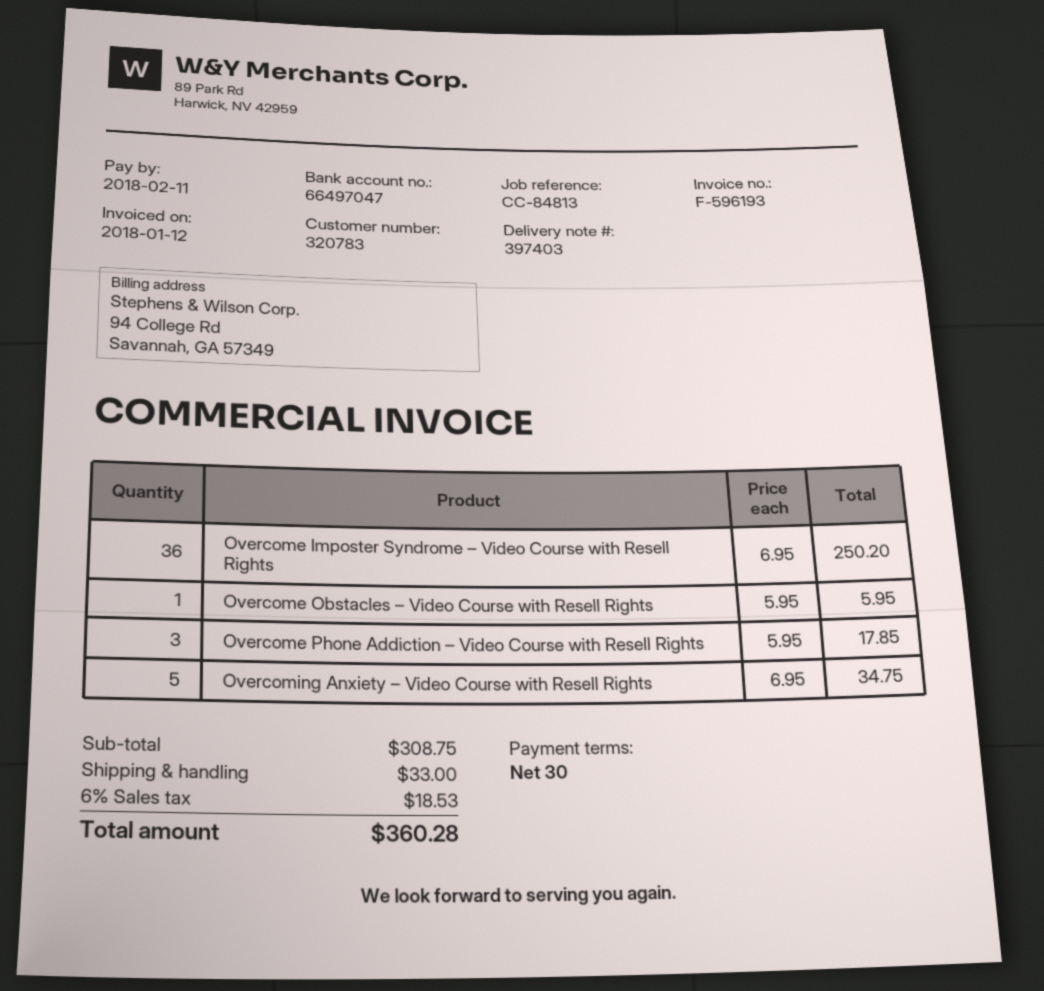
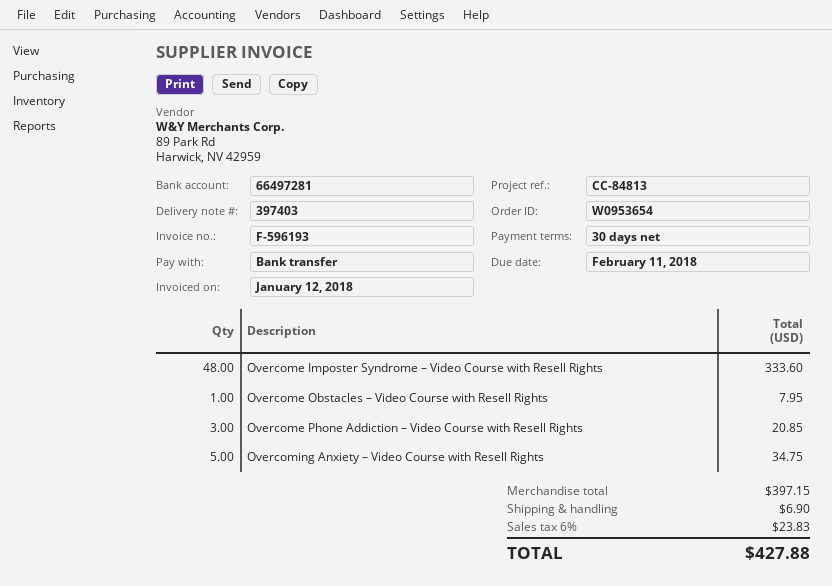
bank account: 66497047 -> 66497281
Overcome Imposter Syndrome – Video Course with Resell Rights: 36 for 250.20 -> 48 for 333.60
Overcome Obstacles – Video Course with Resell Rights: 1 for 5.95 -> 1 for 7.95
Overcome Phone Addiction – Video Course with Resell Rights: 3 for 17.85 -> 3 for 20.85
subtotal: 308.75 -> 397.15
shipping: 33.00 -> 6.90
tax: 6% = 18.53 -> 6% = 23.83
total: 360.28 -> 427.88

